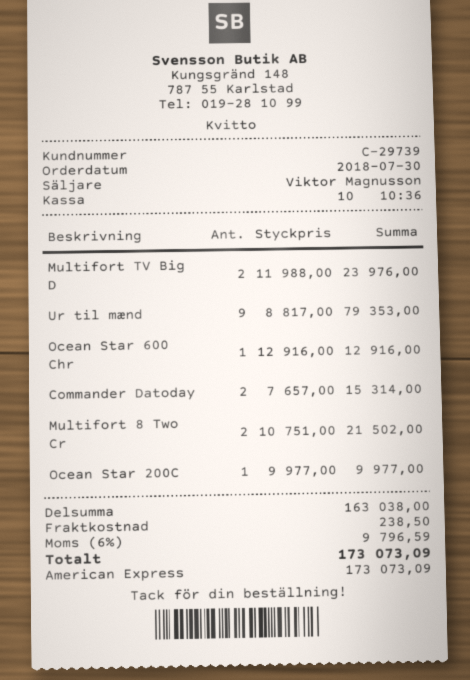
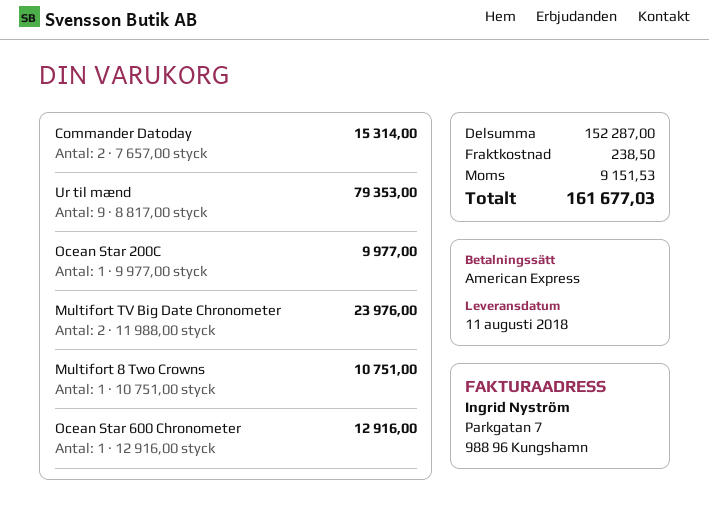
Multifort 8 Two Cr: 2 x 10751.00 = 21502.00 -> 1 x 10751.00 = 10751.00
subtotal: 163038.00 -> 152287.00
tax: 9796.59 -> 9151.53
total: 173073.09 -> 161677.03

